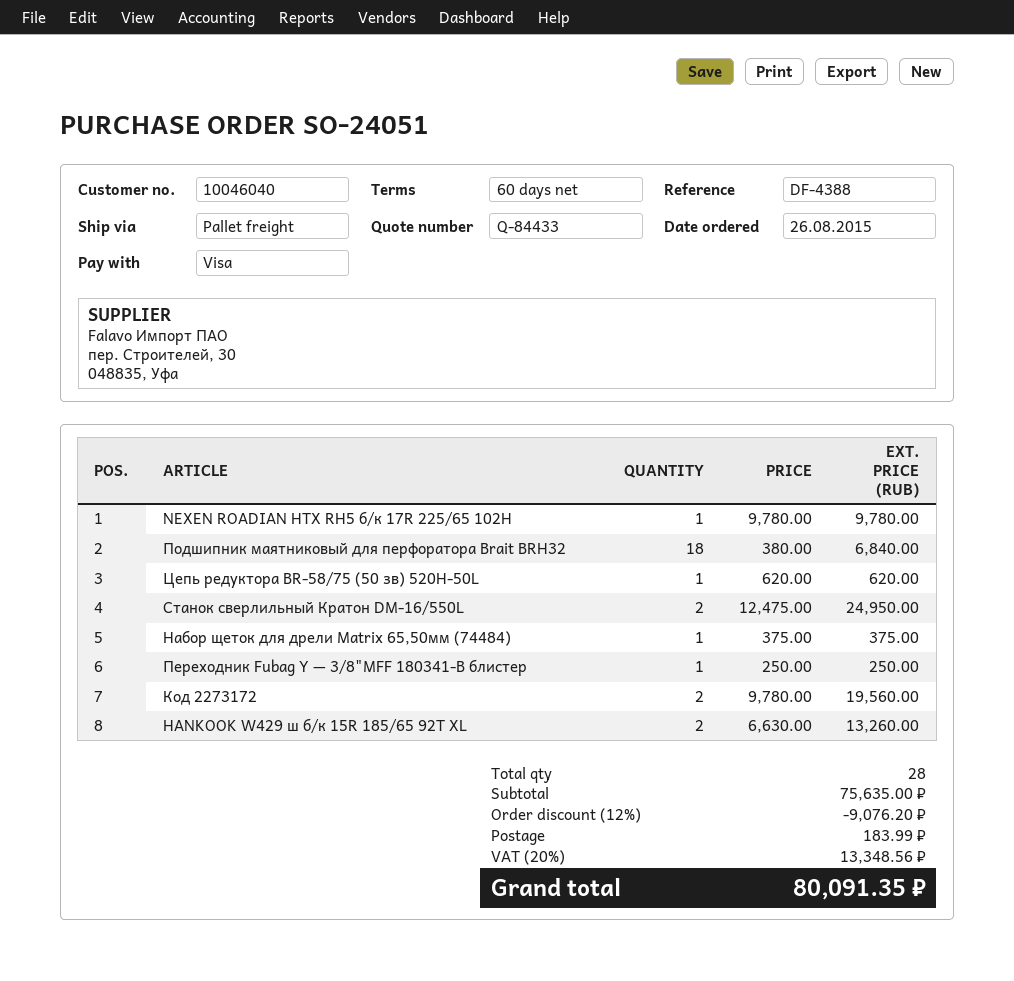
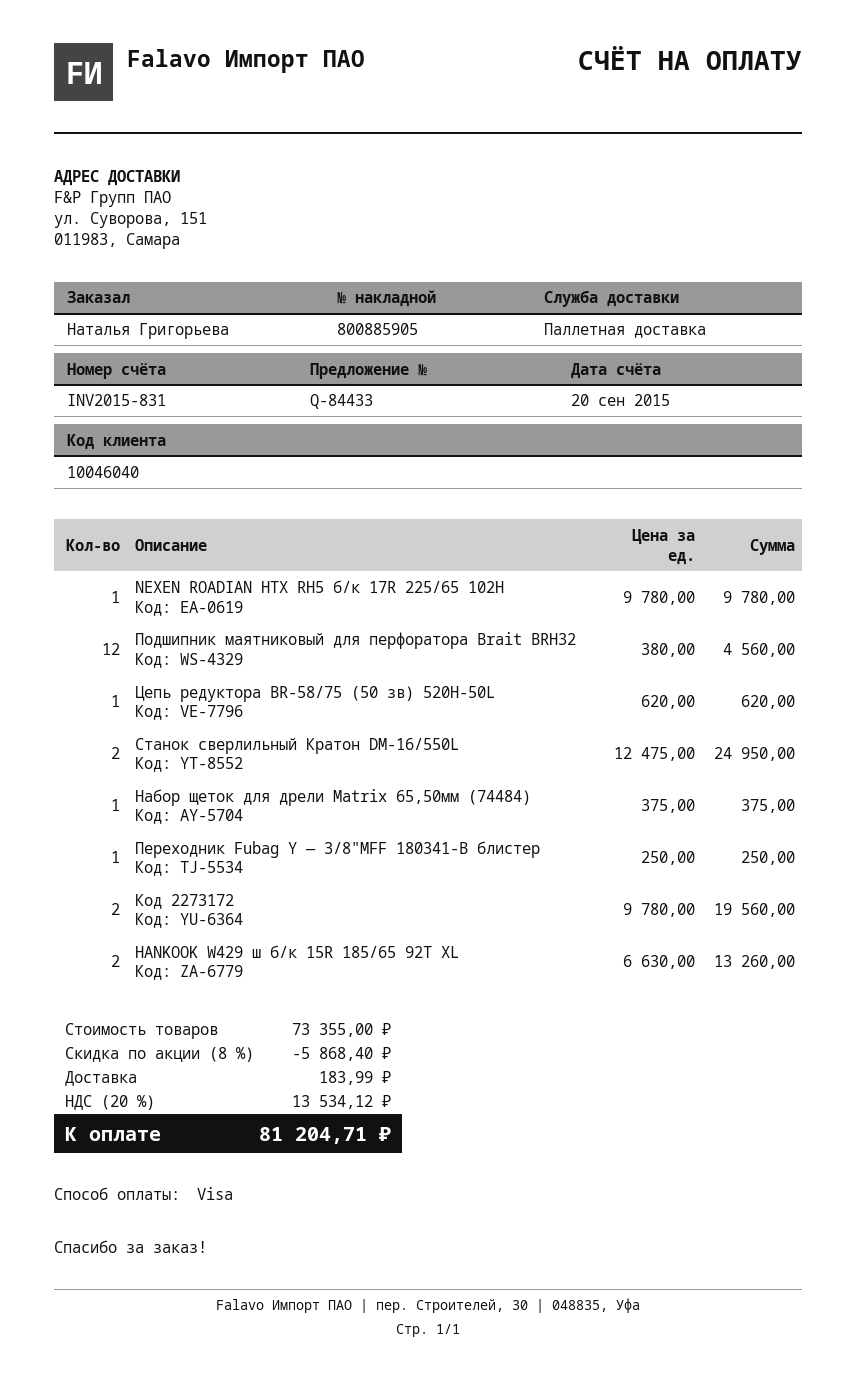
Подшипник маятниковый для перфоратора Brait BRH32: 18 x 380.00 = 6840.00 -> 12 x 380.00 = 4560.00
subtotal: 75635.00 -> 73355.00
discount: 12% = 9076.20 -> 8% = 5868.40
tax: 20% = 13348.56 -> 20% = 13534.12
total: 80091.35 -> 81204.71

